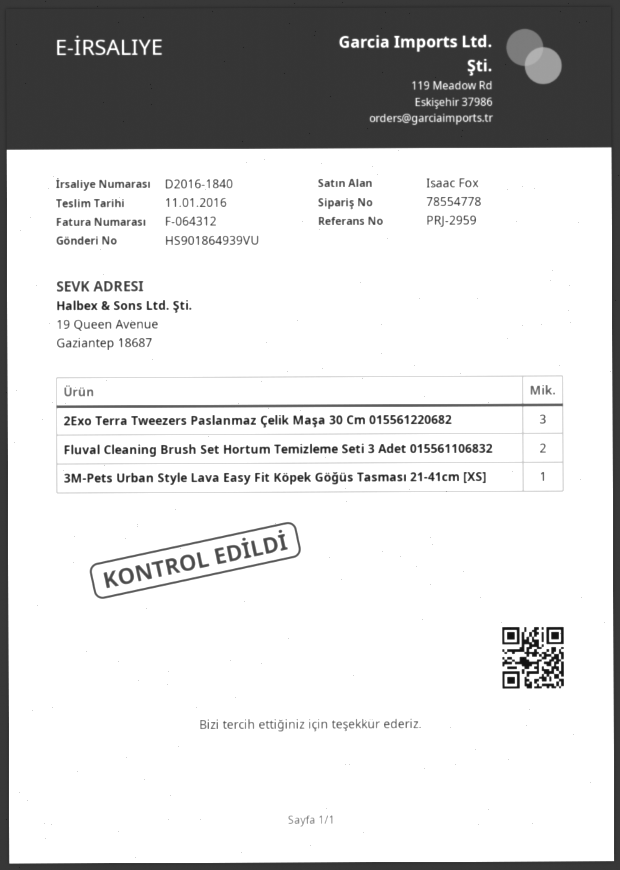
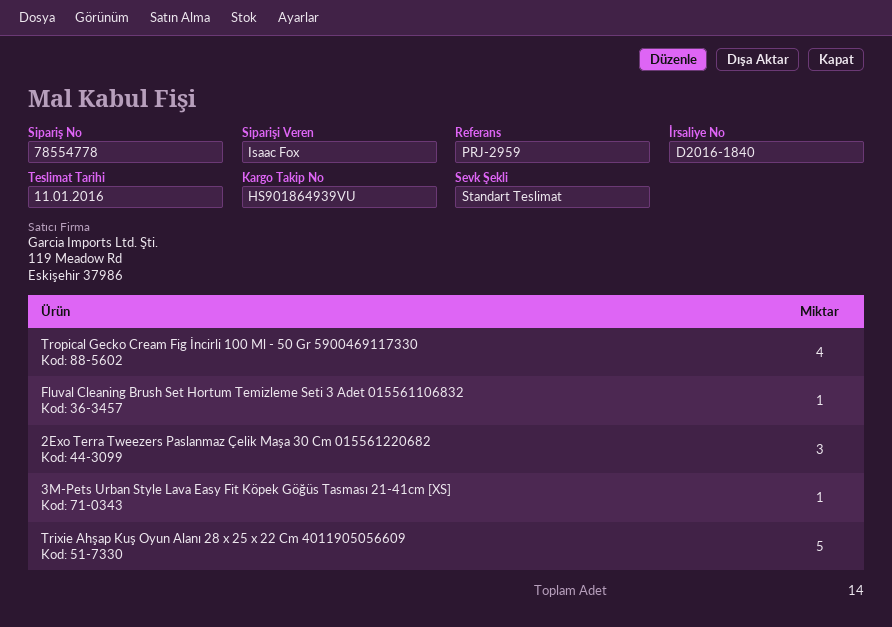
Fluval Cleaning Brush Set Hortum Temizleme Seti 3 Adet 015561106832: 2 -> 1
Tropical Gecko Cream Fig İncirli 100 Ml - 50 Gr 5900469117330: none -> 4
Trixie Ahşap Kuş Oyun Alanı 28 x 25 x 22 Cm 4011905056609: none -> 5

